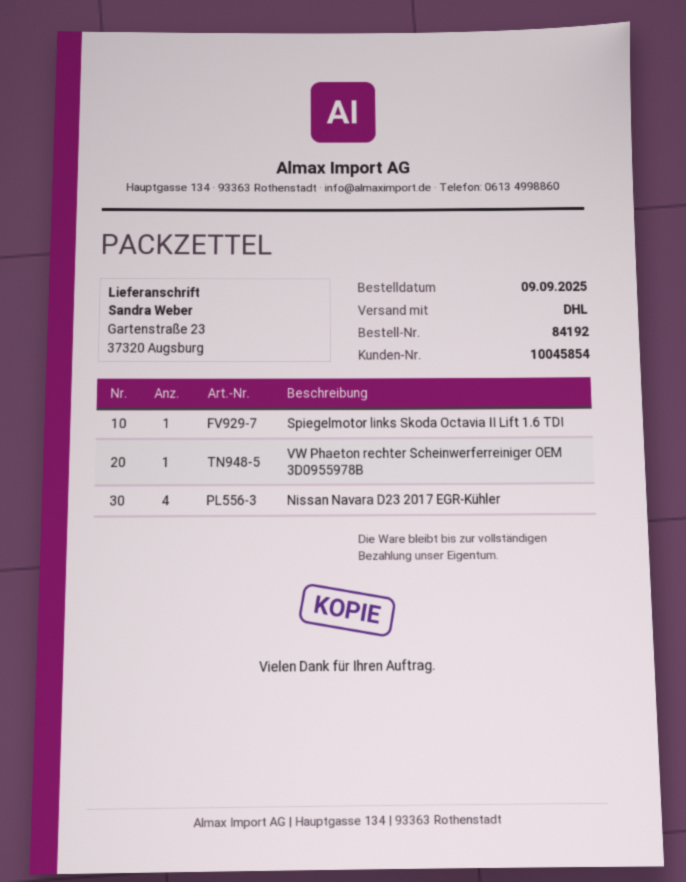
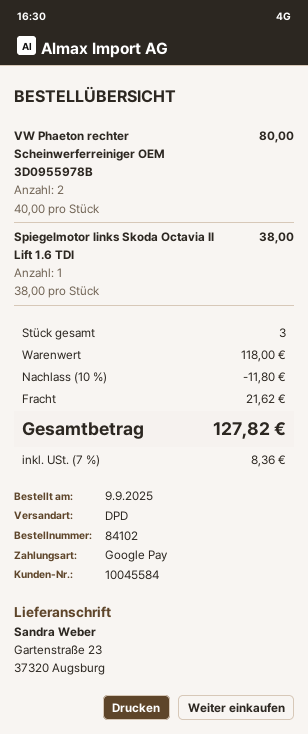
order number: 84192 -> 84102
customer number: 10045854 -> 10045584
shipping method: DHL -> DPD
VW Phaeton rechter Scheinwerferreiniger OEM 3D0955978B: 1 -> 2
Nissan Navara D23 2017 EGR-Kühler: 4 -> none

